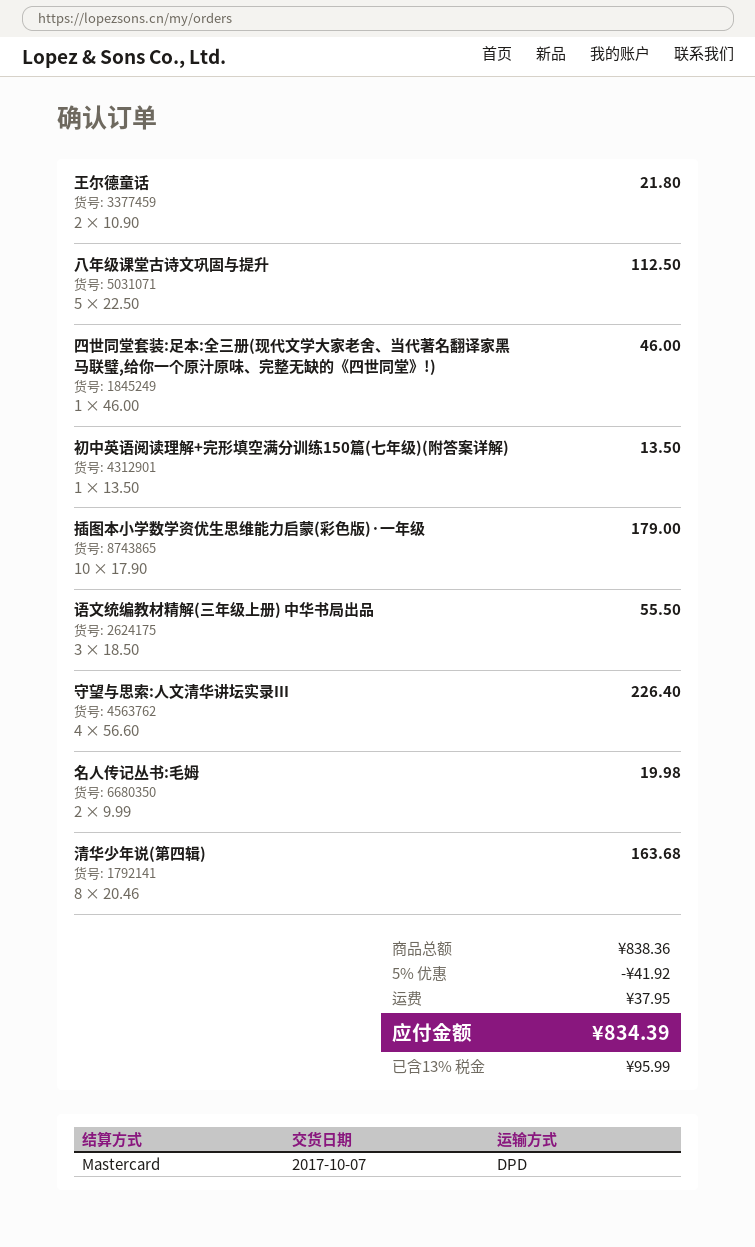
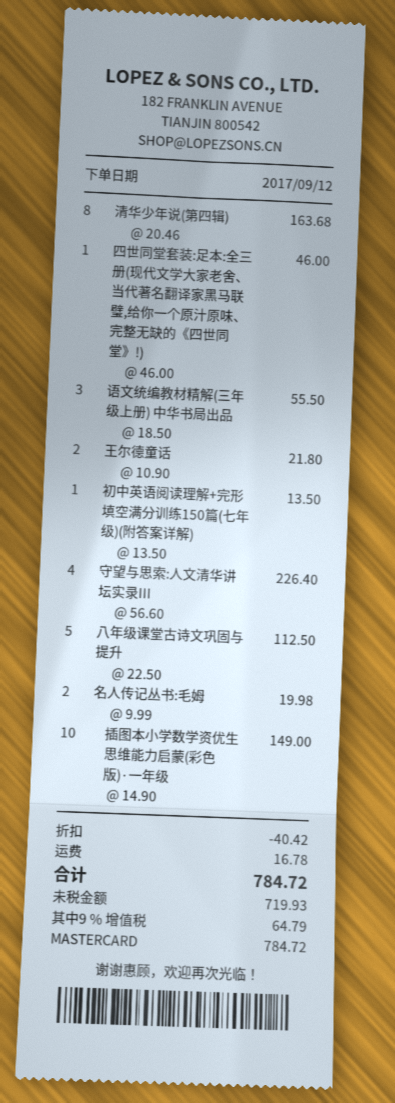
插图本小学数学资优生思维能力启蒙(彩色版)·一年级: 10 x 17.90 = 179.00 -> 10 x 14.90 = 149.00
discount: 41.92 -> 40.42
shipping: 37.95 -> 16.78
tax: 13% = 95.99 -> 9% = 64.79
total: 834.39 -> 784.72

